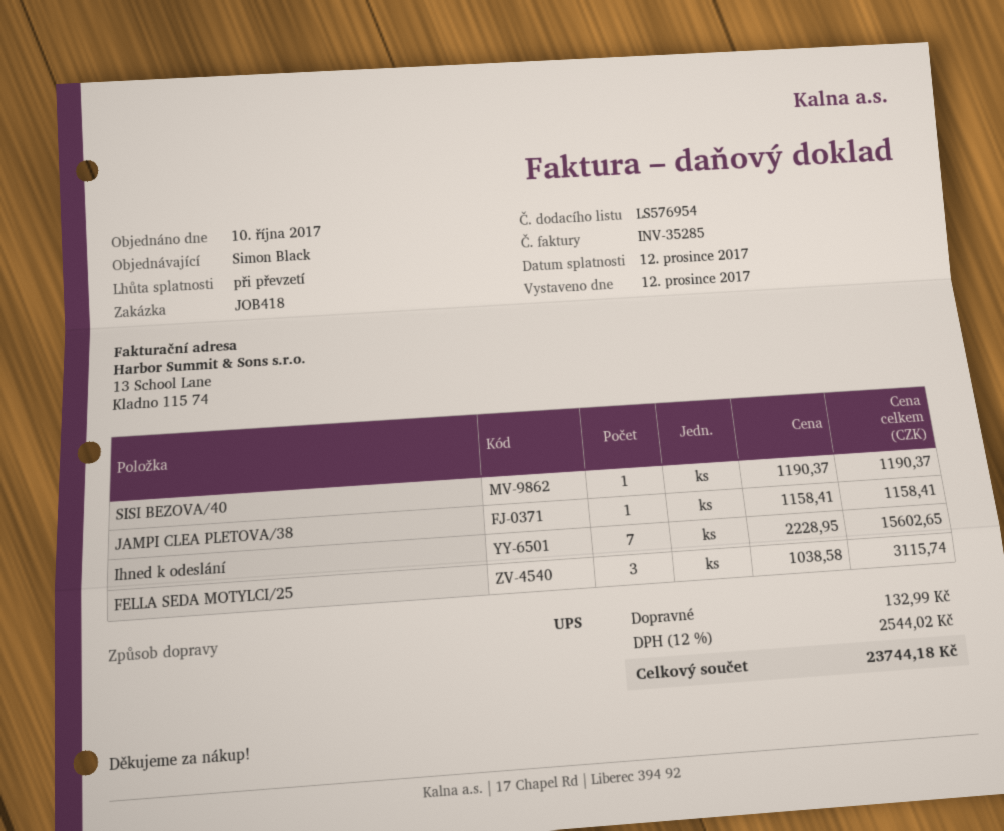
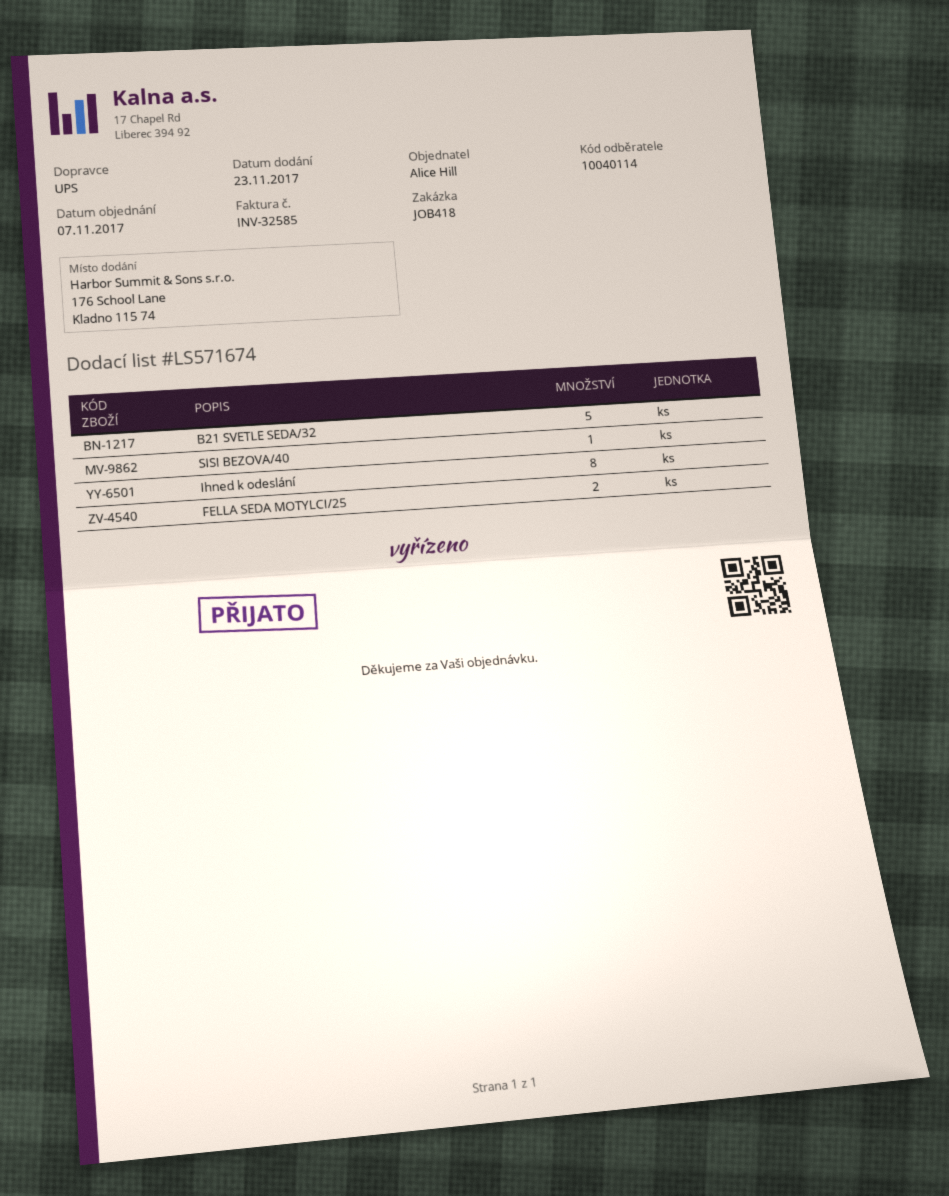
order date: 2017-10-10 -> 2017-11-07
delivery note number: LS576954 -> LS571674
invoice number: INV-35285 -> INV-32585
ordered by: Simon Black -> Alice Hill
JAMPI CLEA PLETOVA/38: 1 -> none
Ihned k odeslání: 7 -> 8
FELLA SEDA MOTYLCI/25: 3 -> 2
B21 SVETLE SEDA/32: none -> 5

